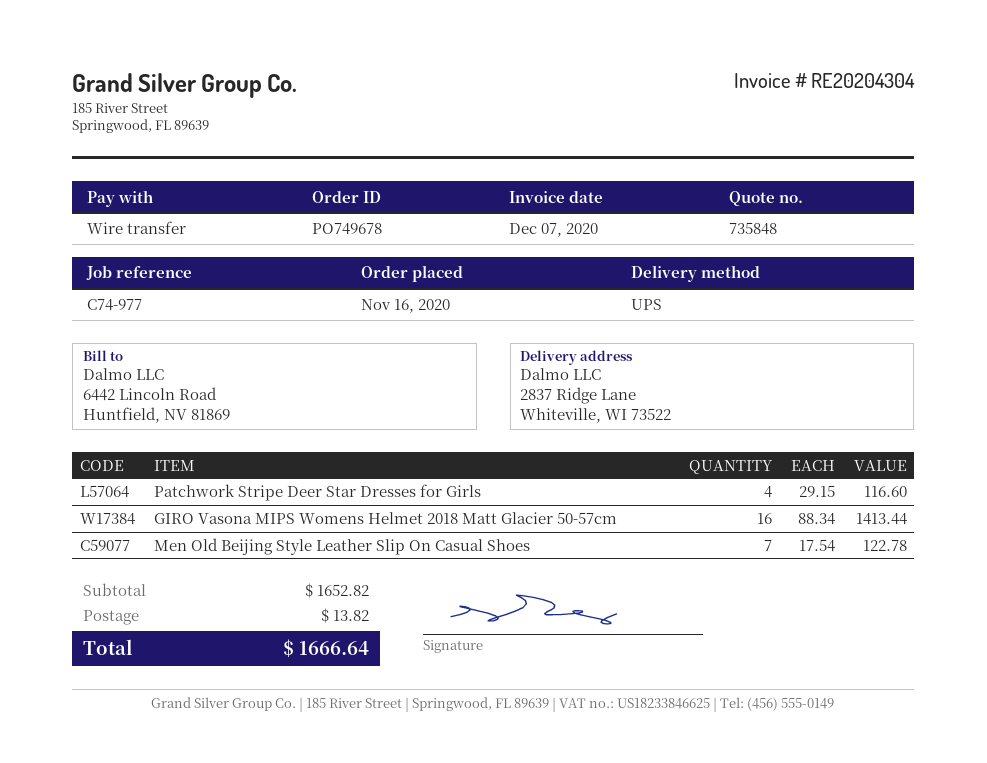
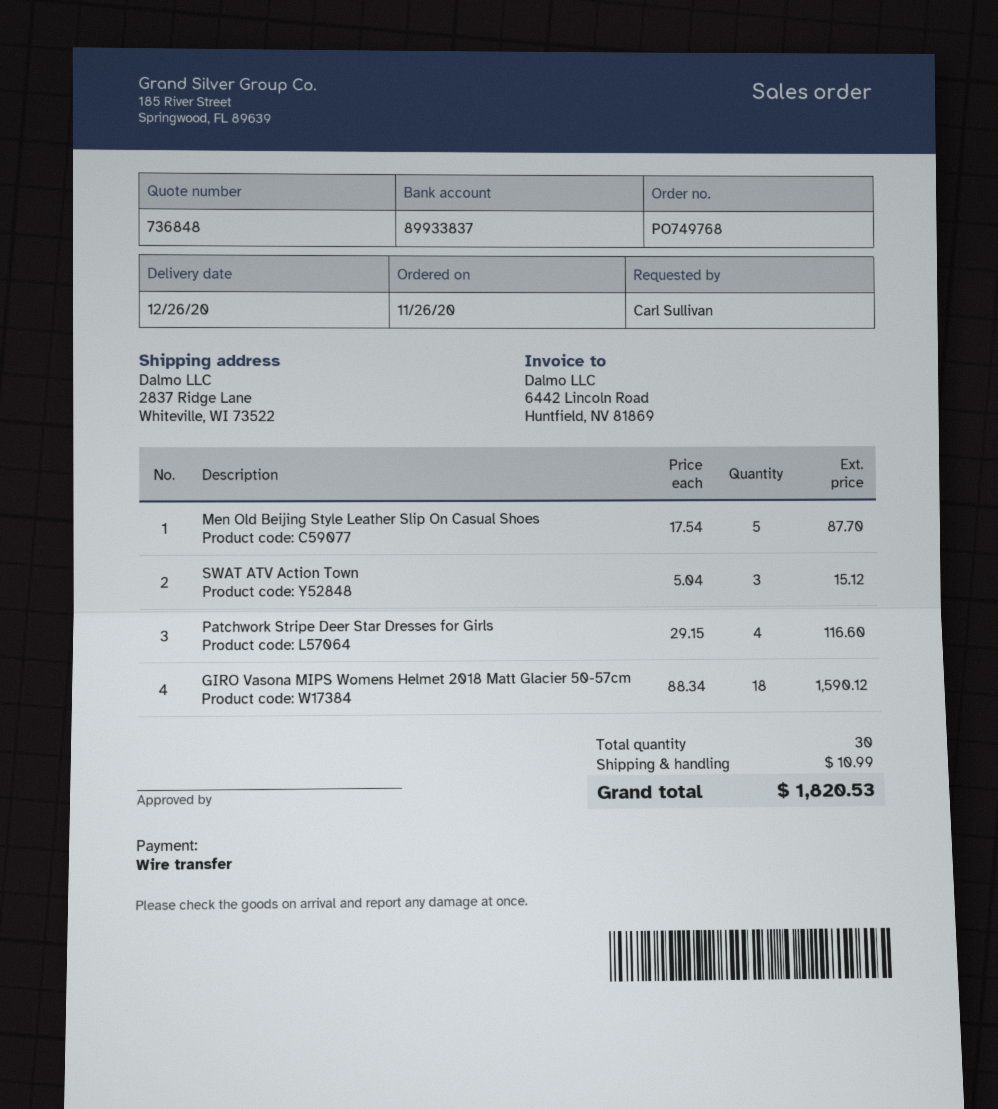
quote number: 735848 -> 736848
order number: PO749678 -> PO749768
order date: 2020-11-16 -> 2020-11-26
GIRO Vasona MIPS Womens Helmet 2018 Matt Glacier 50-57cm: 16 x 88.34 = 1413.44 -> 18 x 88.34 = 1590.12
Men Old Beijing Style Leather Slip On Casual Shoes: 7 x 17.54 = 122.78 -> 5 x 17.54 = 87.70
SWAT ATV Action Town: none -> 3 x 5.04 = 15.12
shipping: 13.82 -> 10.99
total: 1666.64 -> 1820.53

